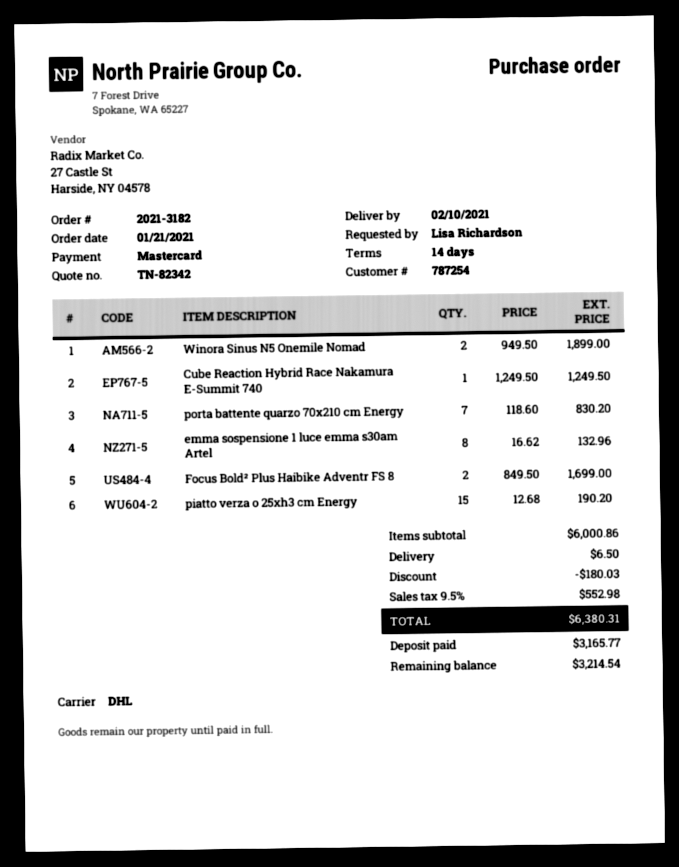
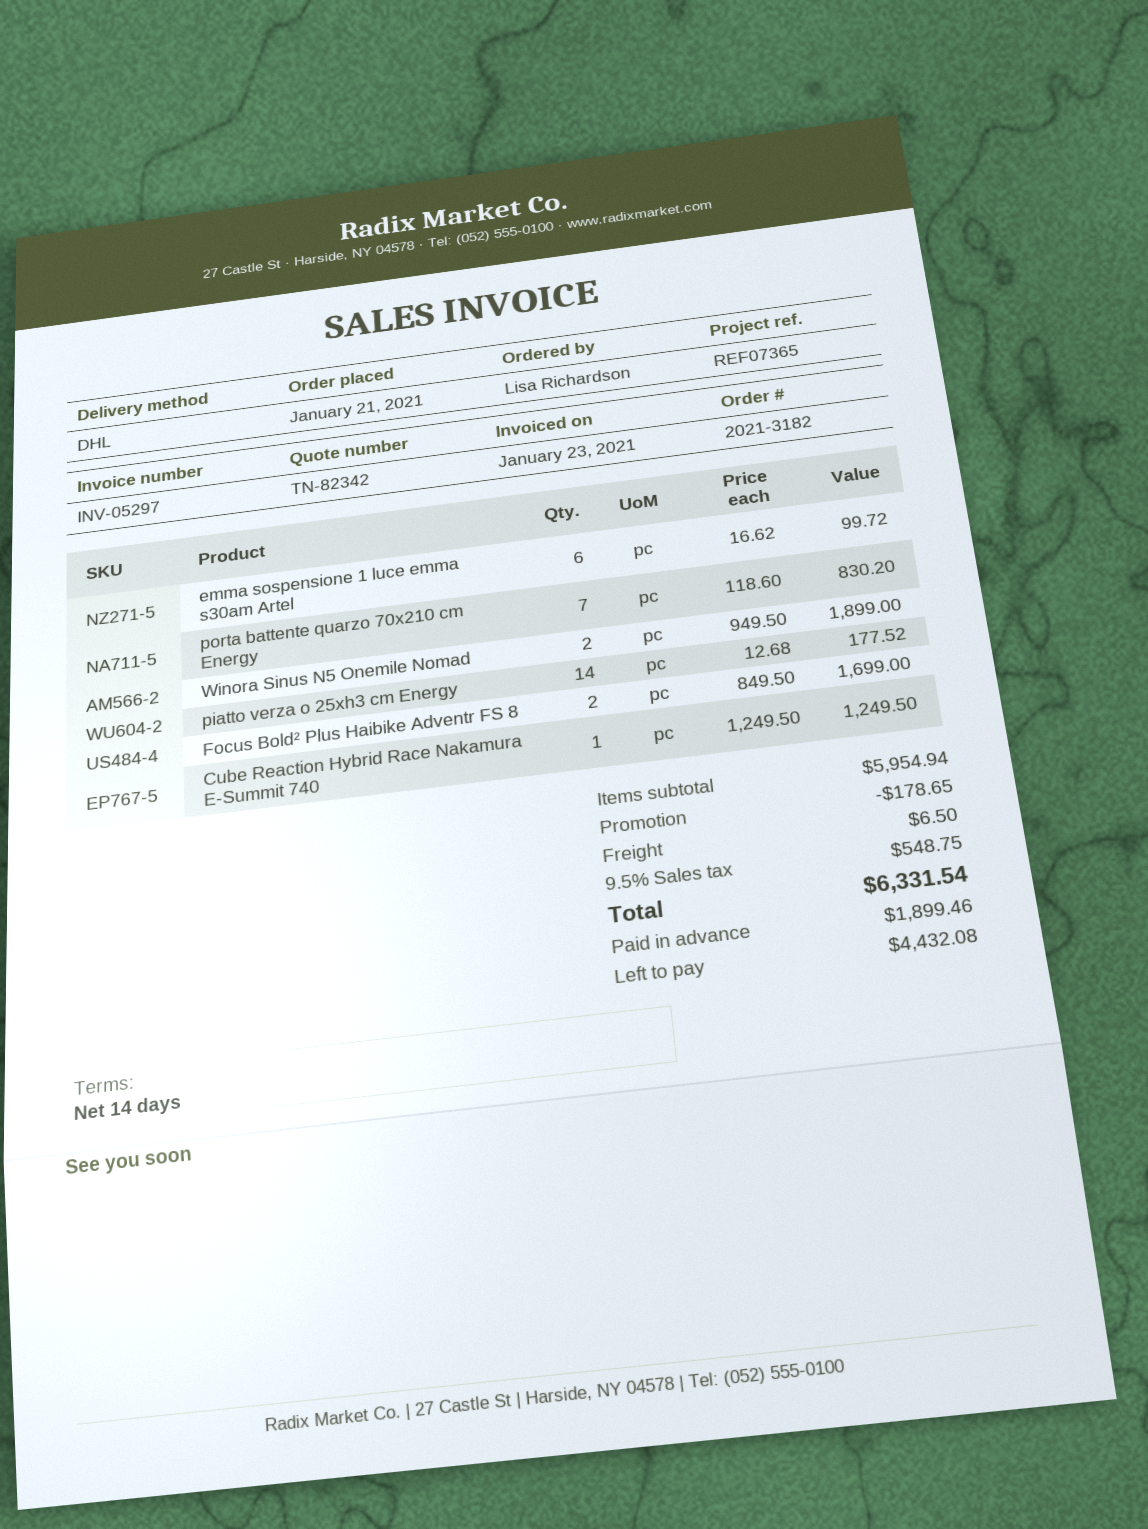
emma sospensione 1 luce emma s30am Artel: 8 x 16.62 = 132.96 -> 6 x 16.62 = 99.72
piatto verza o 25xh3 cm Energy: 15 x 12.68 = 190.20 -> 14 x 12.68 = 177.52
subtotal: 6000.86 -> 5954.94
discount: 180.03 -> 178.65
tax: 9.5% = 552.98 -> 9.5% = 548.75
total: 6380.31 -> 6331.54
deposit: 3165.77 -> 1899.46
balance: 3214.54 -> 4432.08

